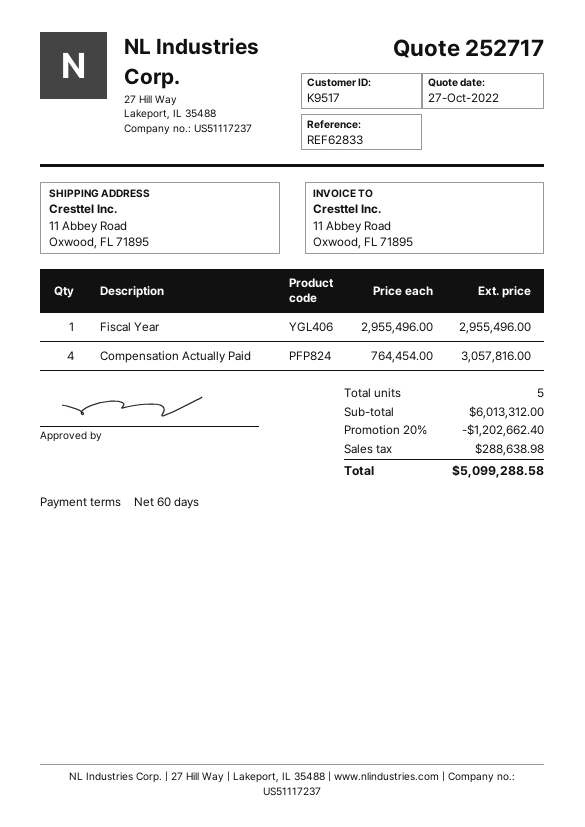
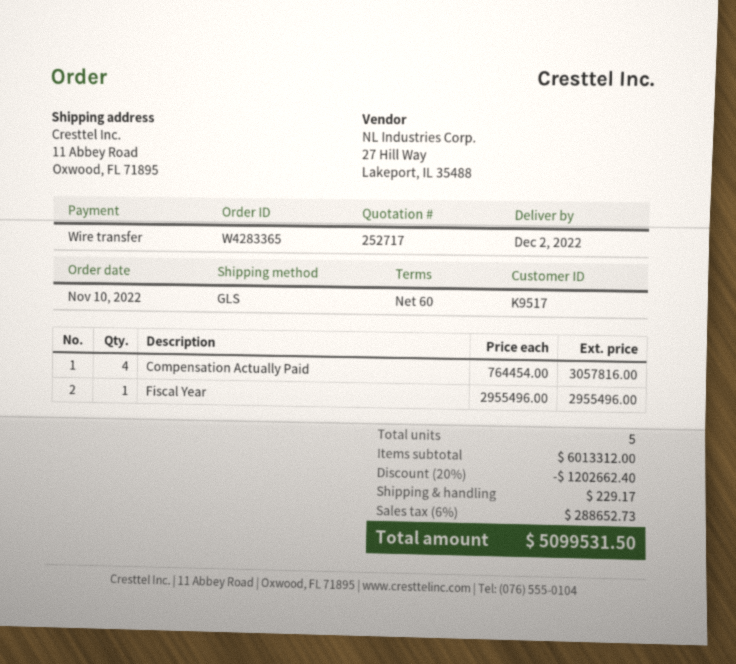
shipping: none -> 229.17
tax: 288638.98 -> 288652.73
total: 5099288.58 -> 5099531.50

